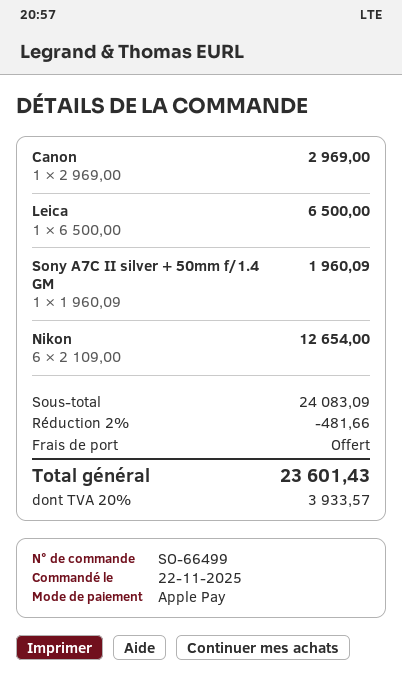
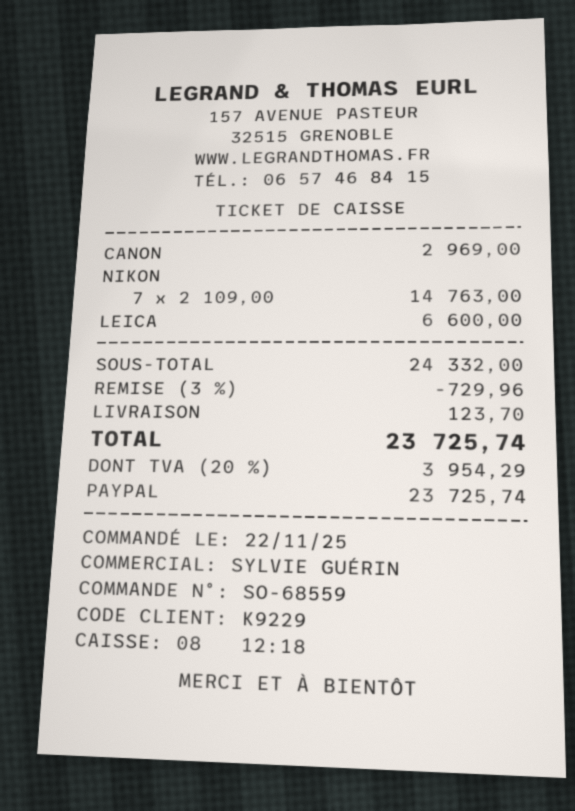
order number: SO-66499 -> SO-68559
payment method: Apple Pay -> PayPal
Leica: 1 x 6500.00 = 6500.00 -> 1 x 6600.00 = 6600.00
Sony A7C II silver + 50mm f/1.4 GM: 1 x 1960.09 = 1960.09 -> none
Nikon: 6 x 2109.00 = 12654.00 -> 7 x 2109.00 = 14763.00
subtotal: 24083.09 -> 24332.00
discount: 2% = 481.66 -> 3% = 729.96
shipping: 0.00 -> 123.70
tax: 20% = 3933.57 -> 20% = 3954.29
total: 23601.43 -> 23725.74

